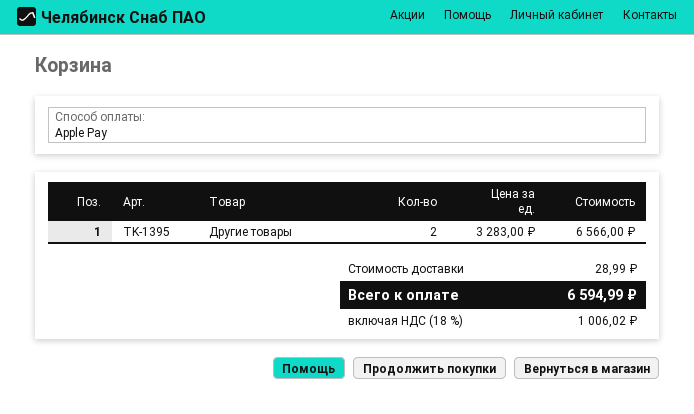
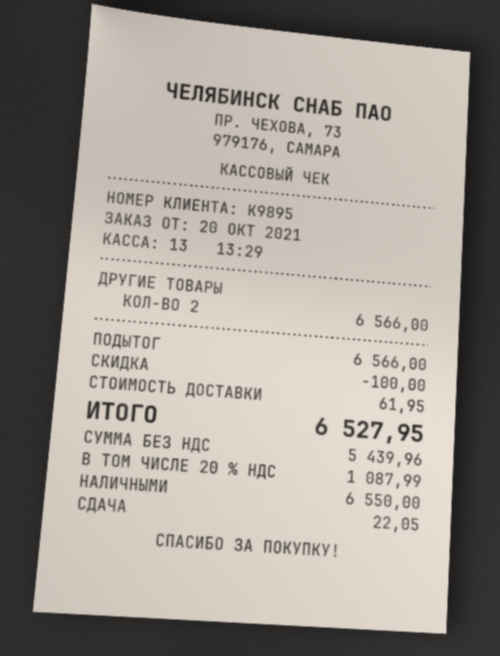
payment method: Apple Pay -> cash
discount: none -> 100.00
shipping: 28.99 -> 61.95
tax: 18% = 1006.02 -> 20% = 1087.99
total: 6594.99 -> 6527.95

